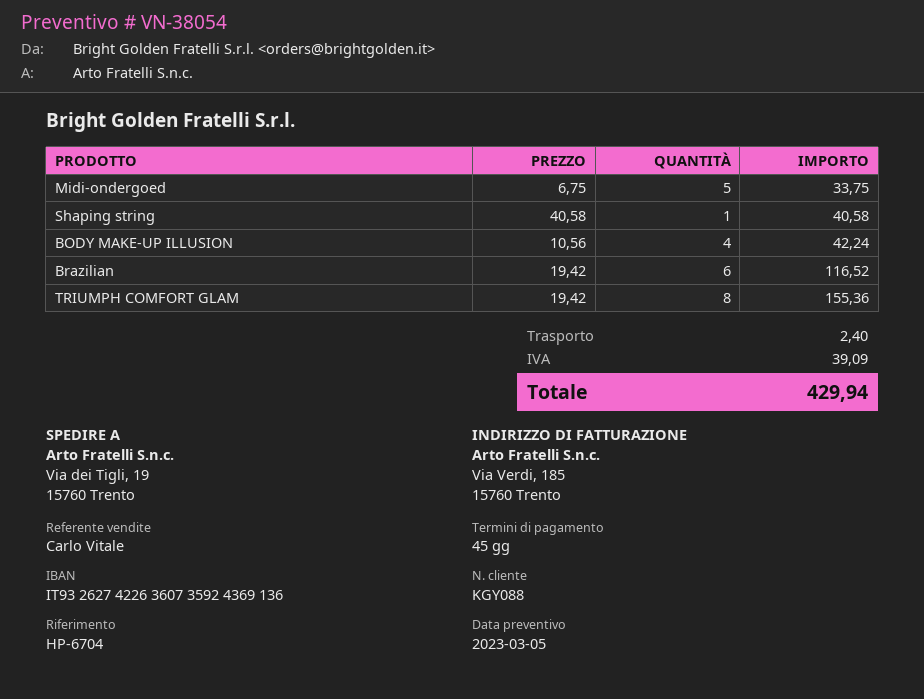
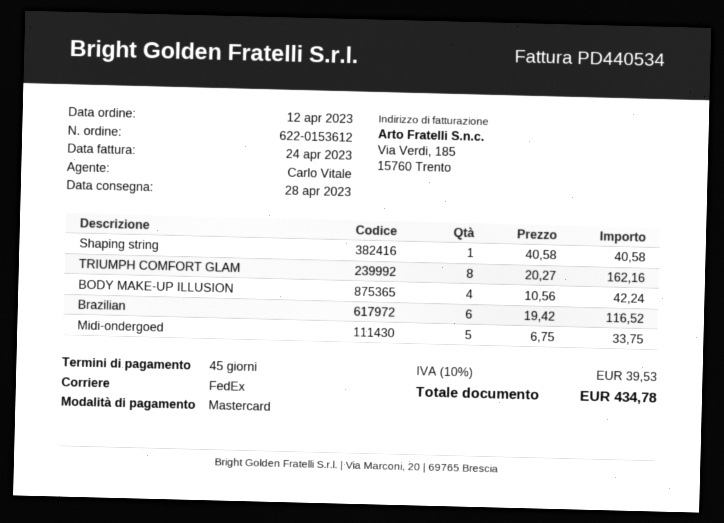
TRIUMPH COMFORT GLAM: 8 x 19.42 = 155.36 -> 8 x 20.27 = 162.16
shipping: 2.40 -> none
tax: 39.09 -> 39.53
total: 429.94 -> 434.78

